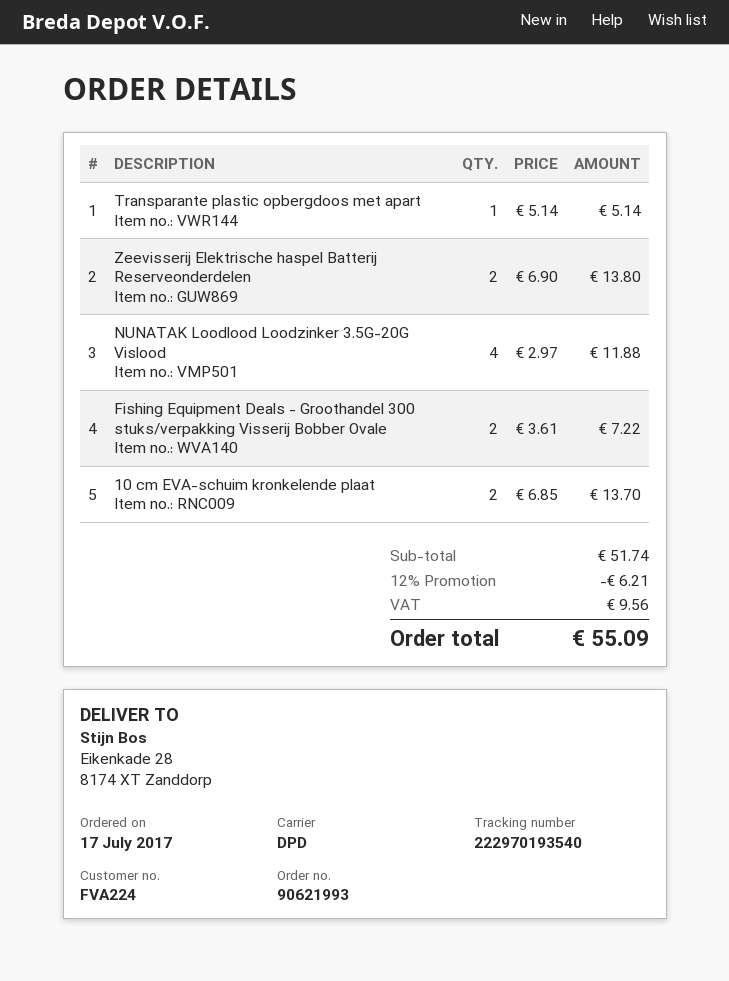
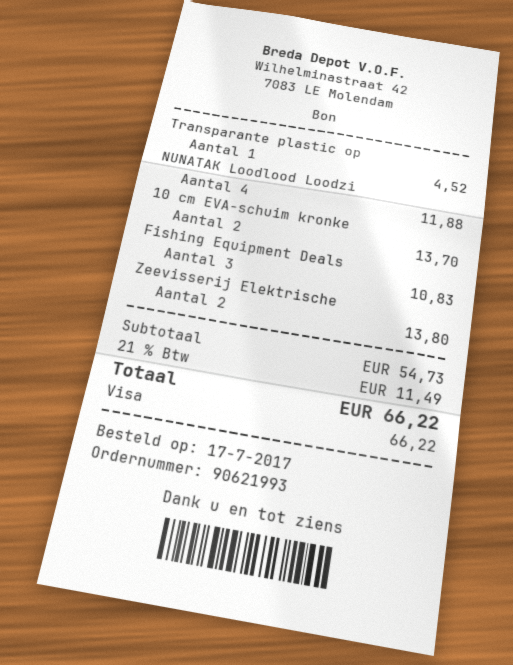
Transparante plastic opbergdoos met apart: 1 for 5.14 -> 1 for 4.52
Fishing Equipment Deals - Groothandel 300 stuks/verpakking Visserij Bobber Ovale: 2 for 7.22 -> 3 for 10.83
subtotal: 51.74 -> 54.73
discount: 12% = 6.21 -> none
tax: 9.56 -> 11.49
total: 55.09 -> 66.22

